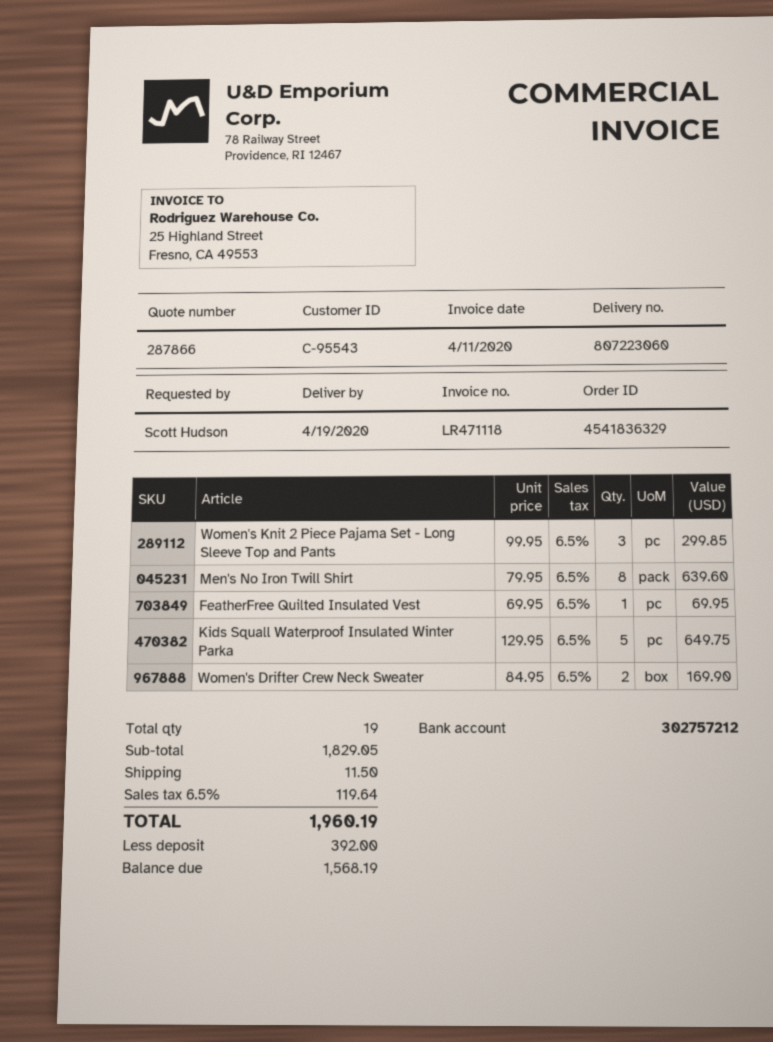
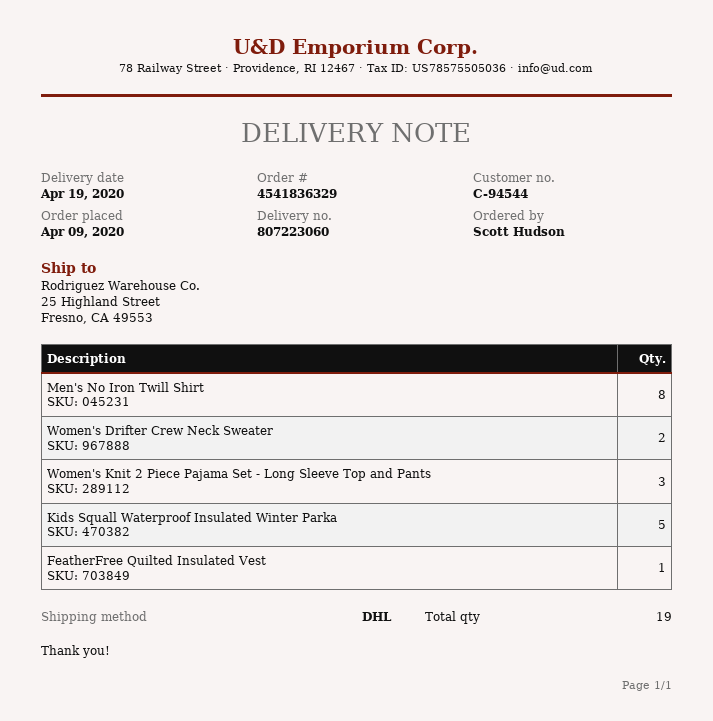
customer number: C-95543 -> C-94544

